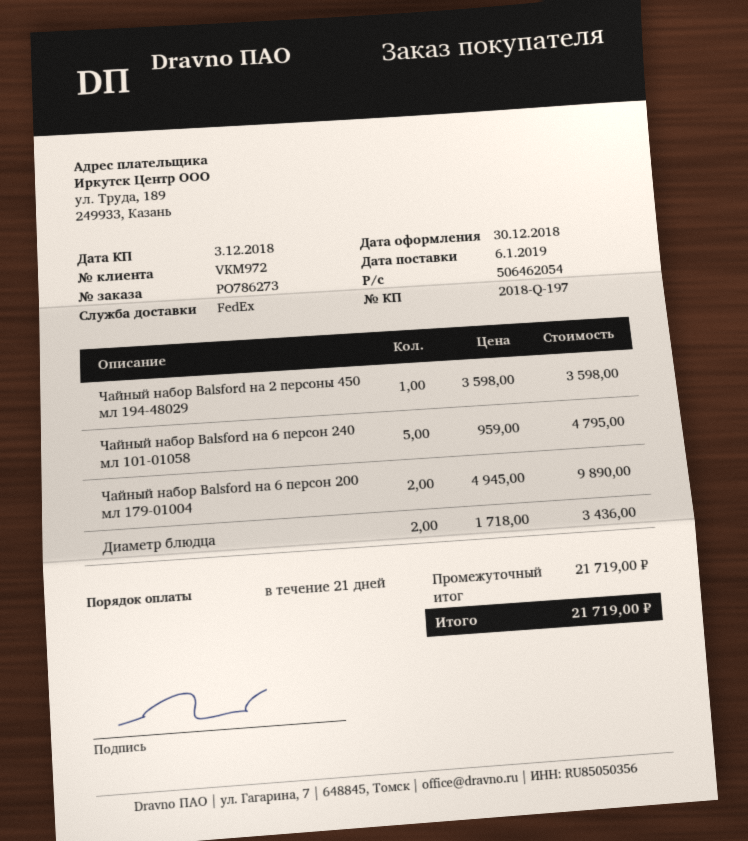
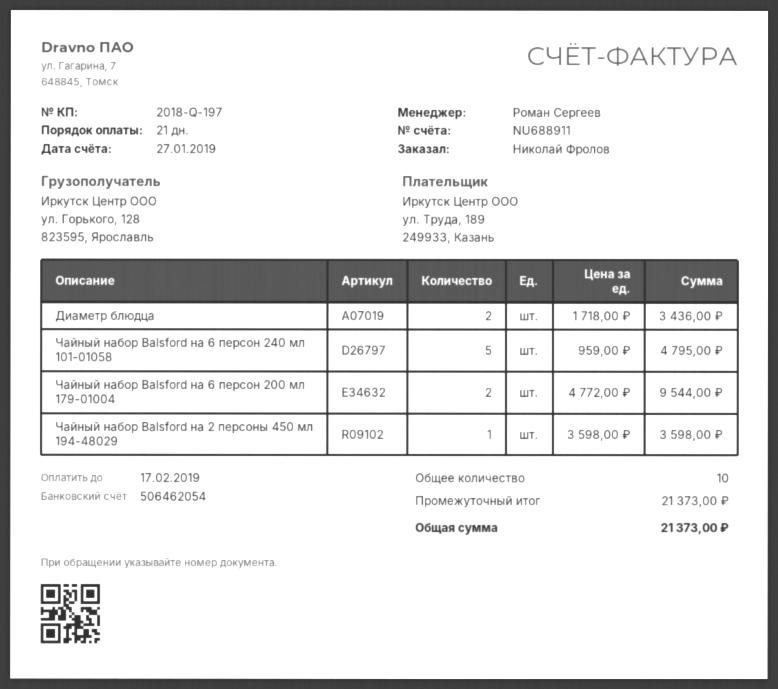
Чайный набор Balsford на 6 персон 200 мл 179-01004: 2 x 4945.00 = 9890.00 -> 2 x 4772.00 = 9544.00
subtotal: 21719.00 -> 21373.00
total: 21719.00 -> 21373.00

